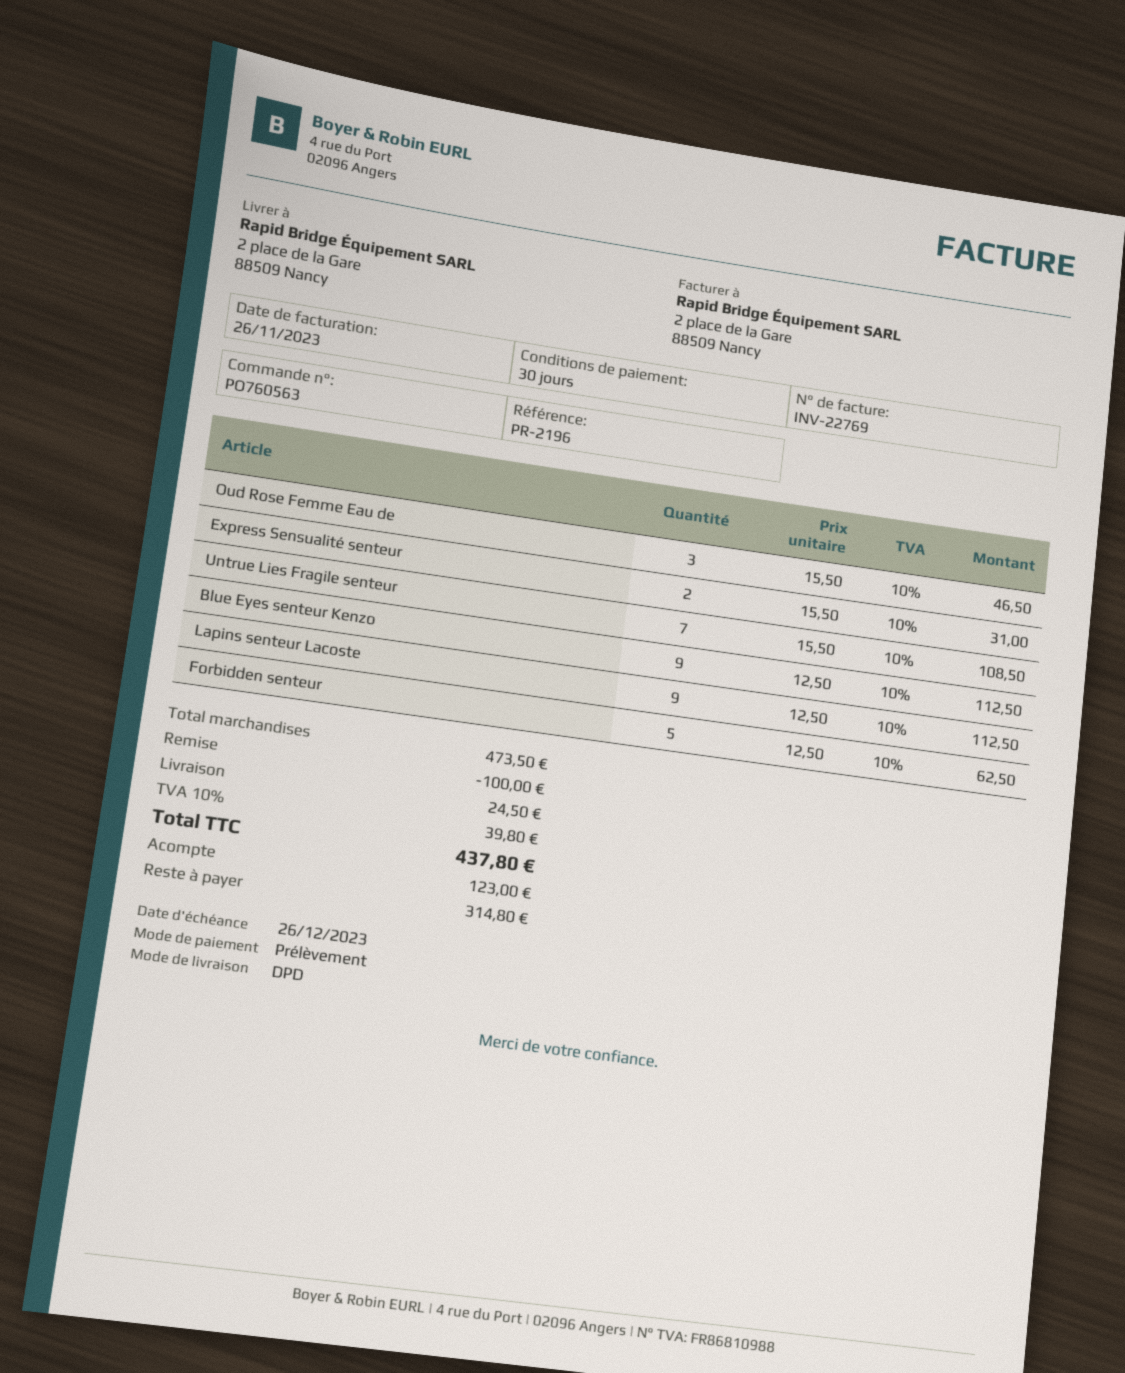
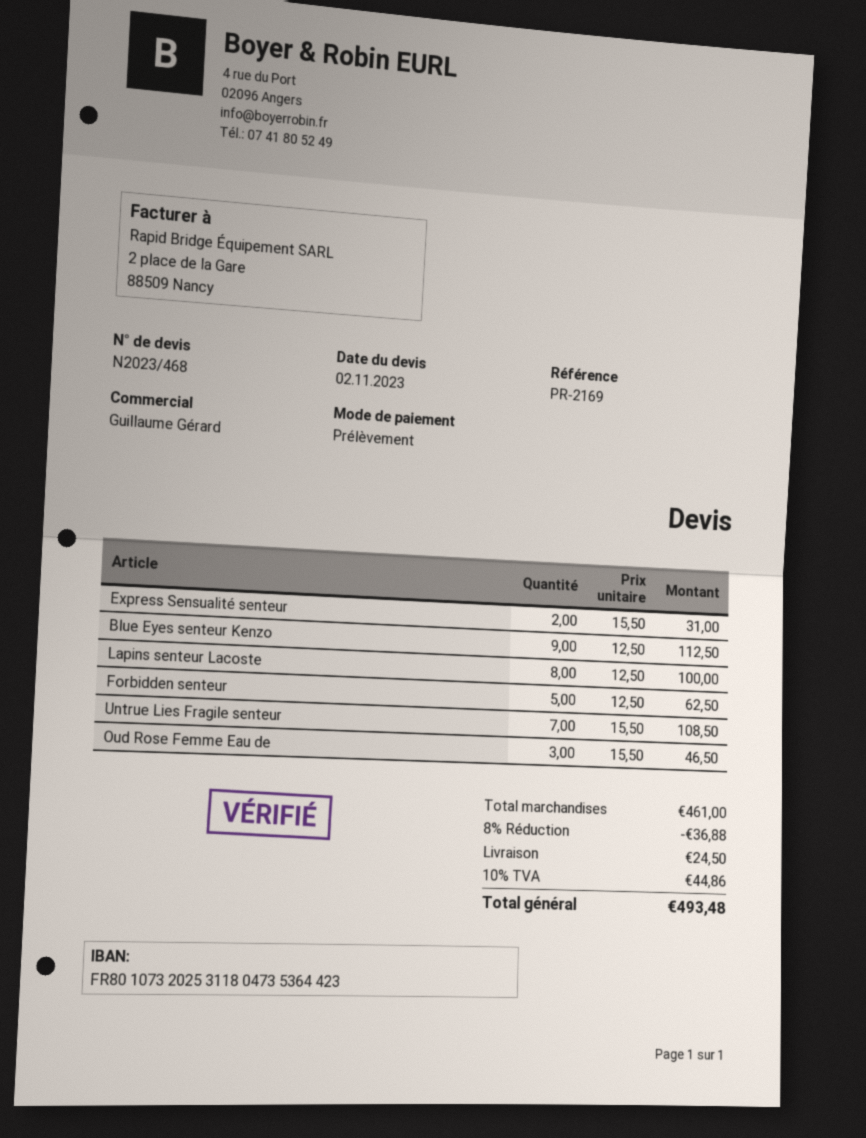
reference: PR-2196 -> PR-2169
Lapins senteur Lacoste: 9 x 12.50 = 112.50 -> 8 x 12.50 = 100.00
subtotal: 473.50 -> 461.00
discount: 100.00 -> 36.88
tax: 10% = 39.80 -> 10% = 44.86
total: 437.80 -> 493.48

